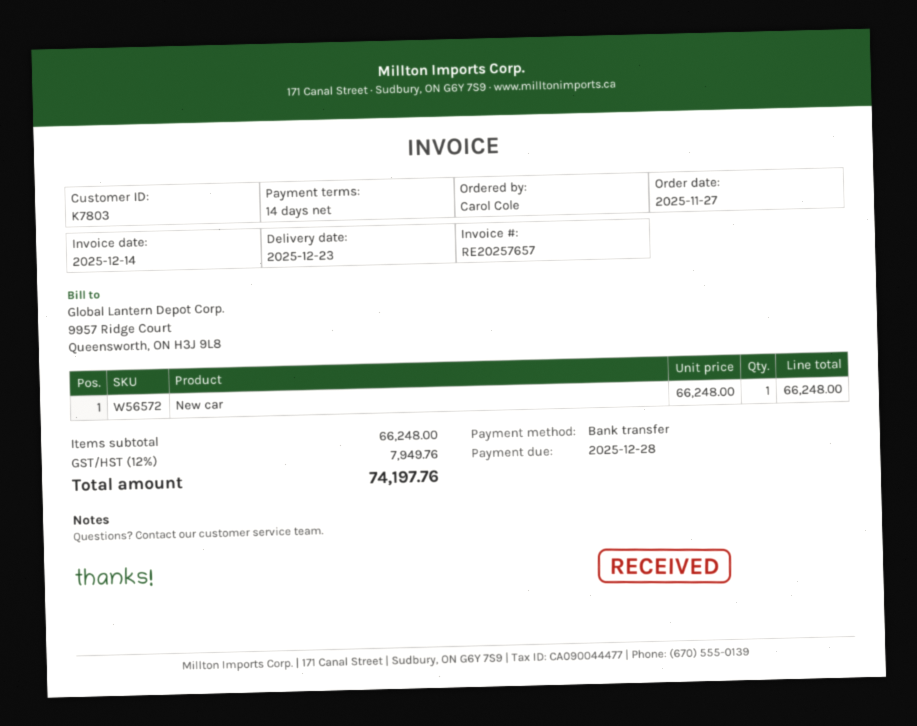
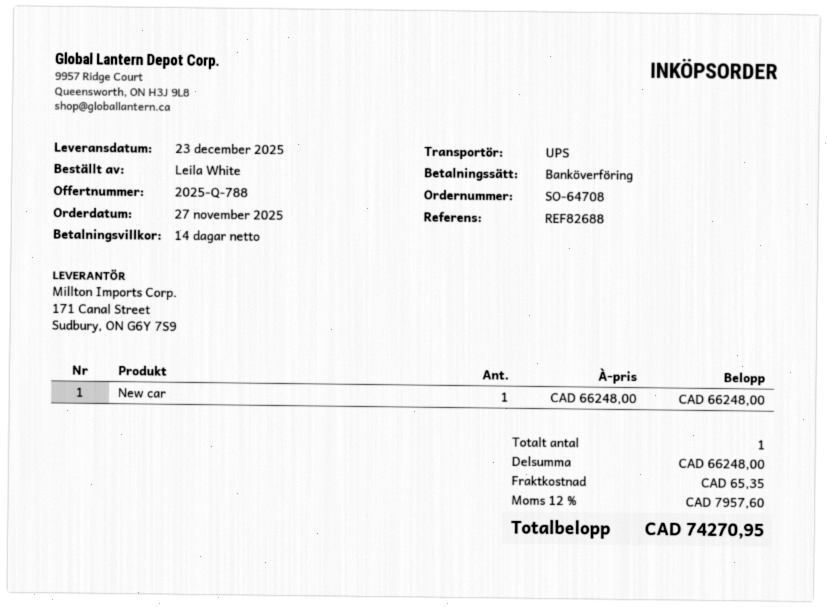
ordered by: Carol Cole -> Leila White
shipping: none -> 65.35
tax: 12% = 7949.76 -> 12% = 7957.60
total: 74197.76 -> 74270.95

